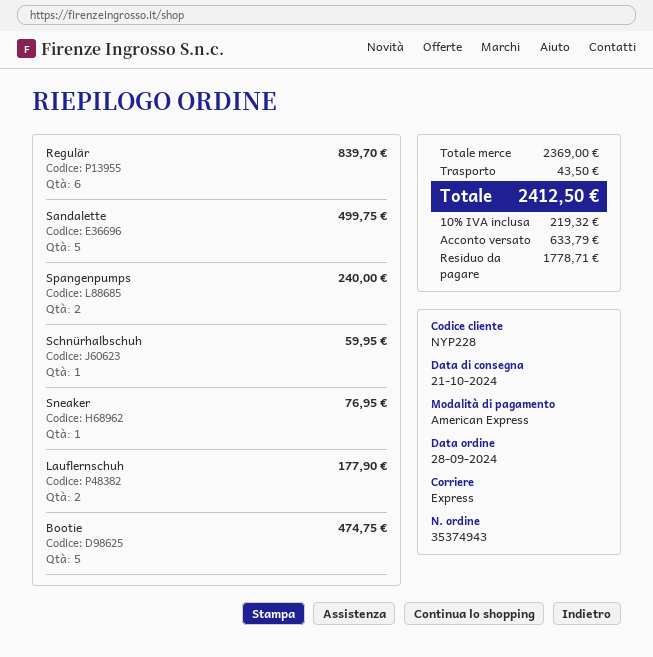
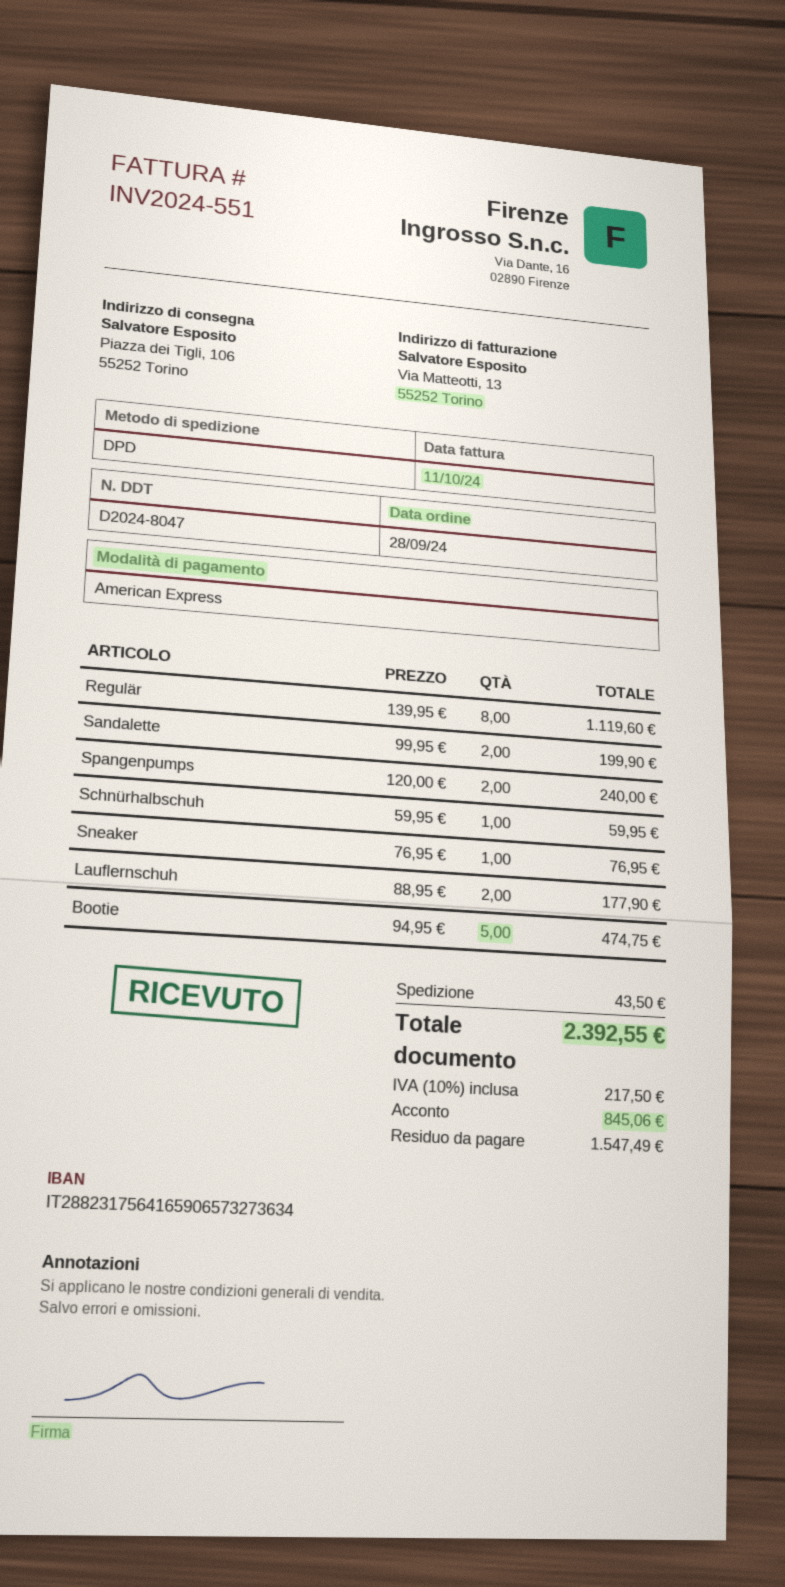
shipping method: express -> DPD
Regulär: 6 for 839.70 -> 8 for 1119.60
Sandalette: 5 for 499.75 -> 2 for 199.90
tax: 10% = 219.32 -> 10% = 217.50
total: 2412.50 -> 2392.55
deposit: 633.79 -> 845.06
balance: 1778.71 -> 1547.49

